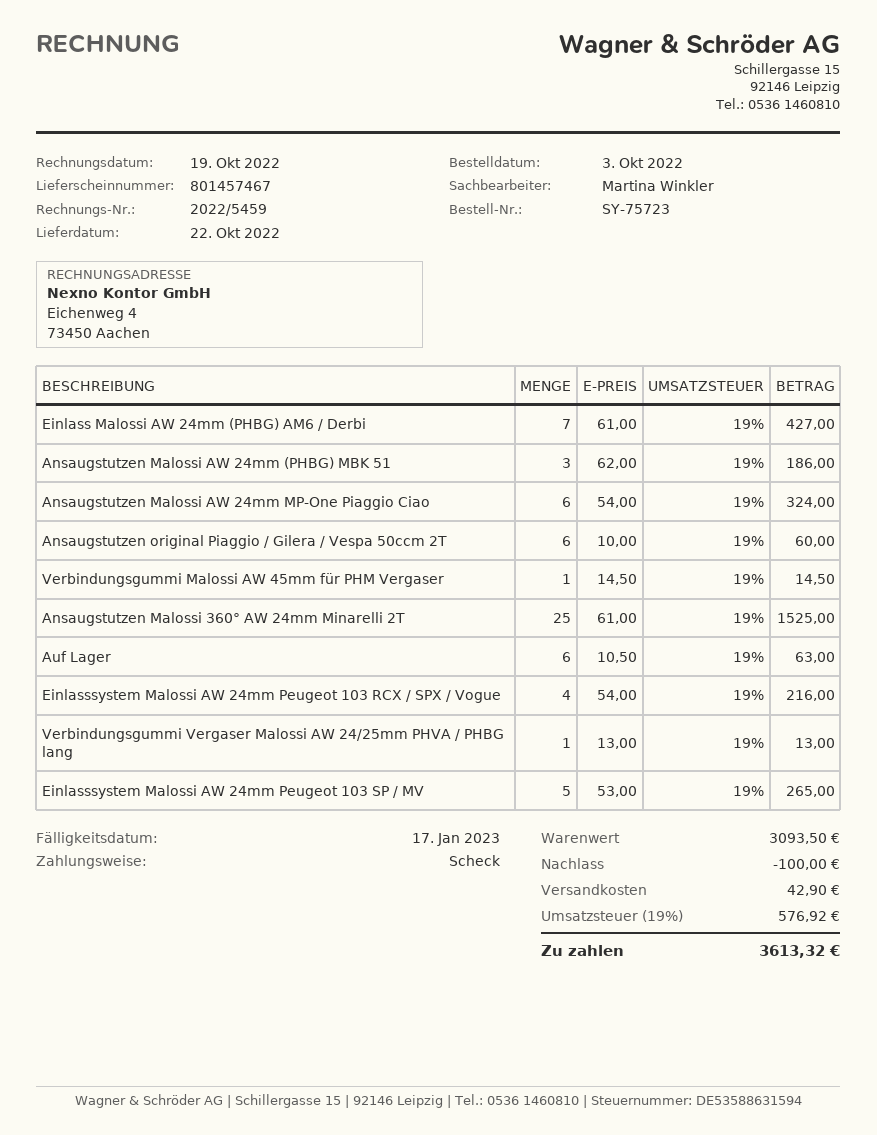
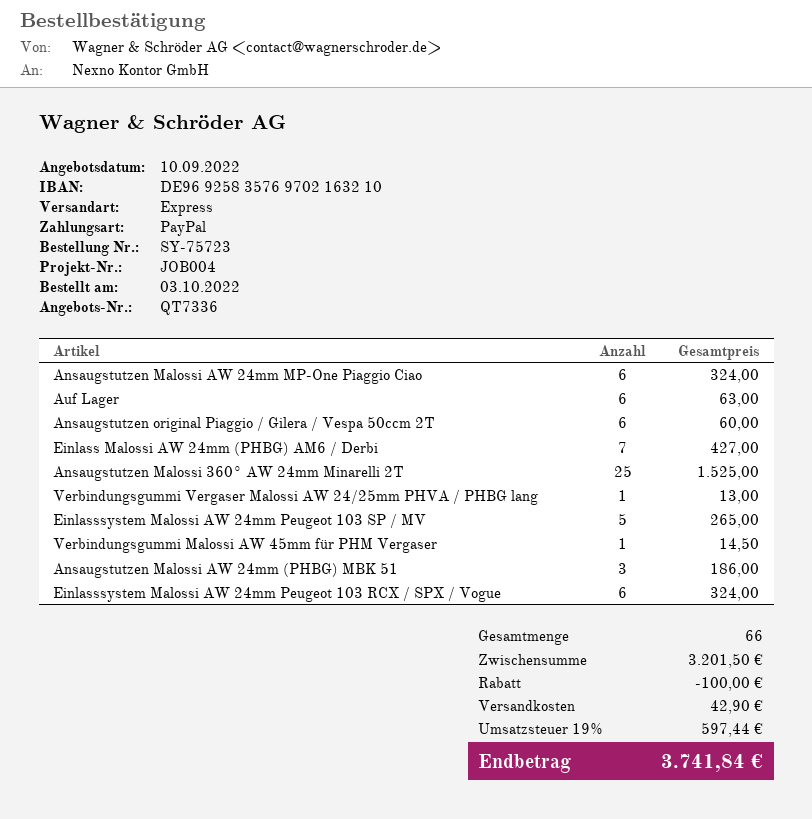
payment method: cheque -> PayPal
Einlasssystem Malossi AW 24mm Peugeot 103 RCX / SPX / Vogue: 4 for 216.00 -> 6 for 324.00
subtotal: 3093.50 -> 3201.50
tax: 19% = 576.92 -> 19% = 597.44
total: 3613.32 -> 3741.84

